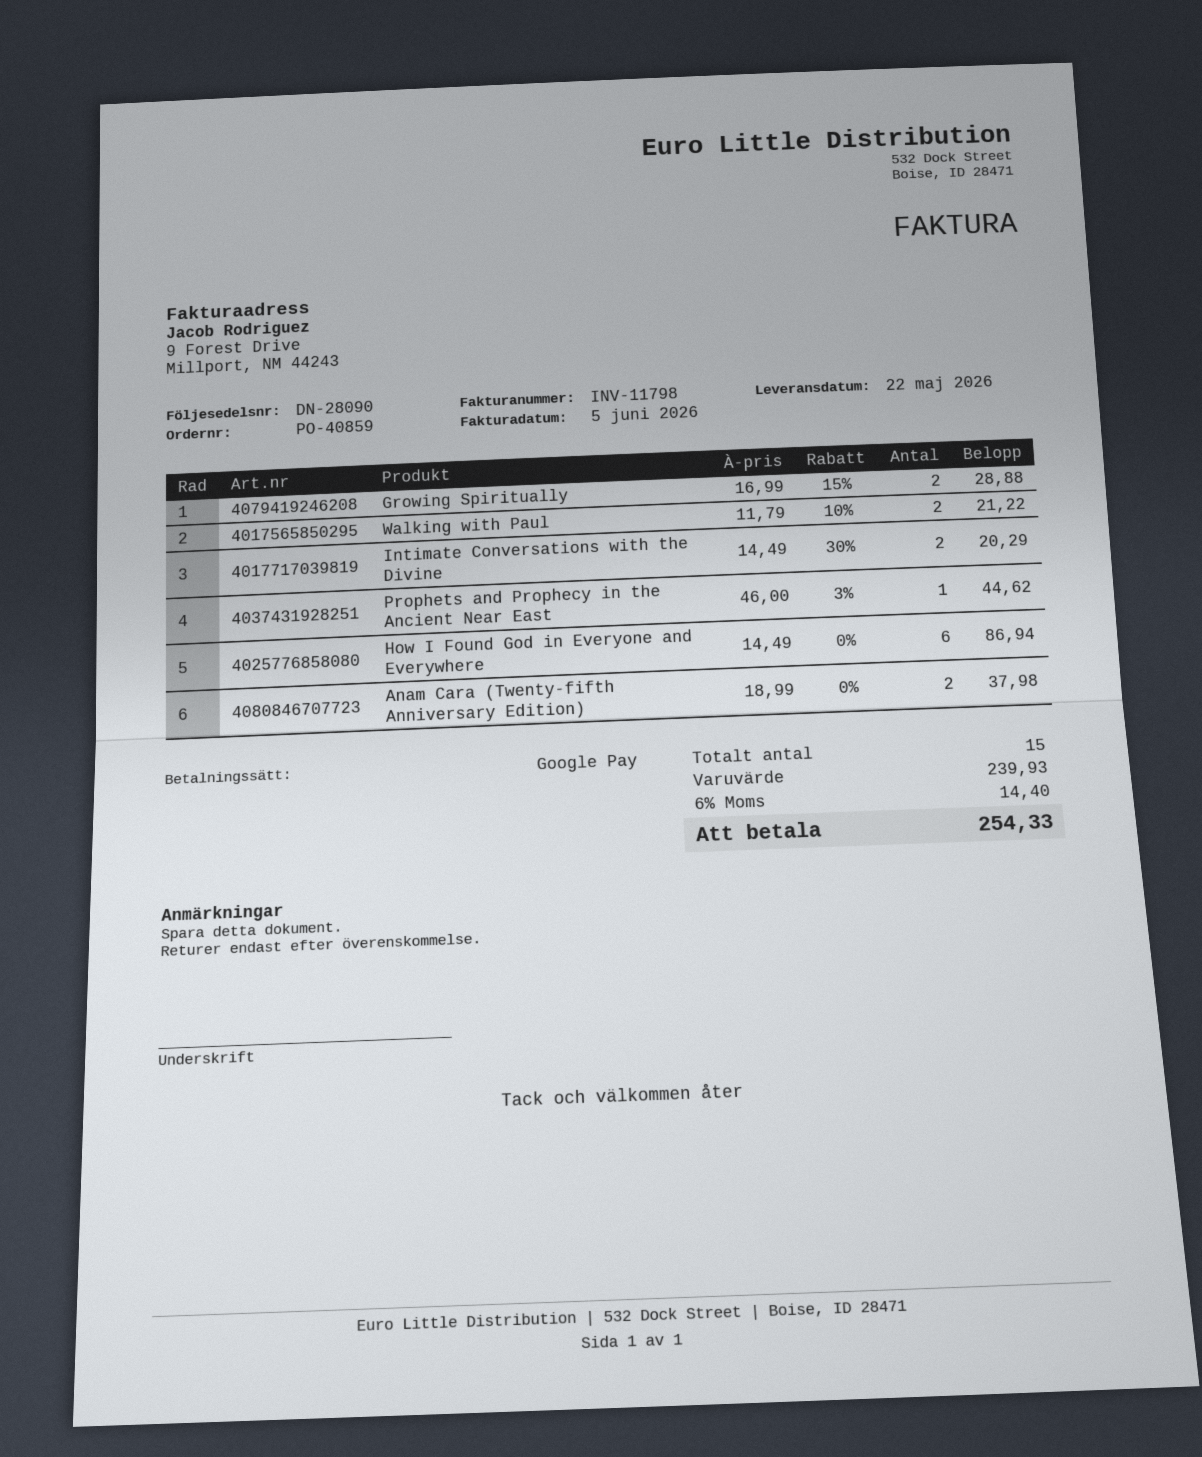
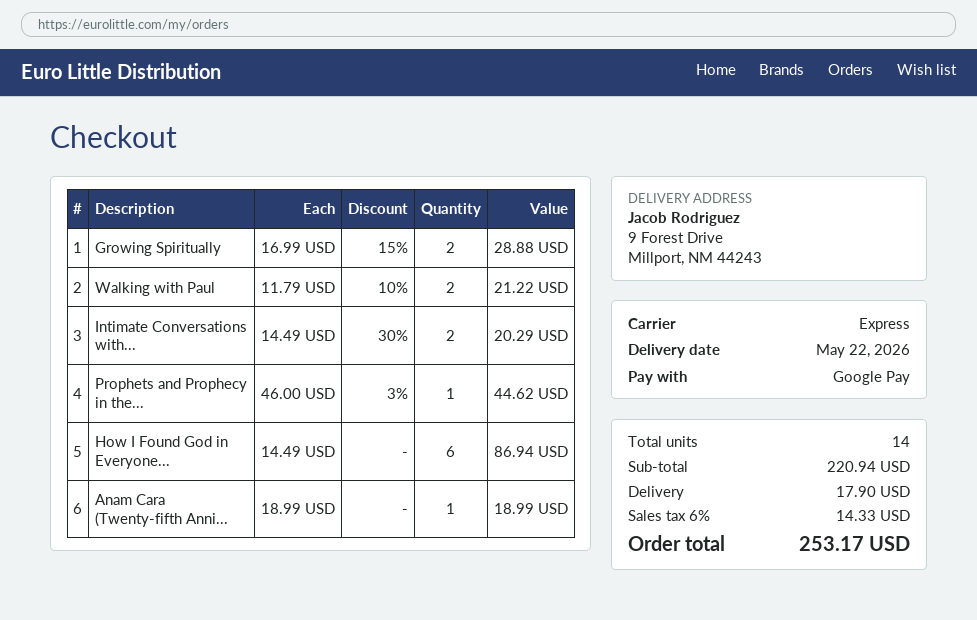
Anam Cara (Twenty-fifth Anniversary Edition): 2 x 18.99 = 37.98 -> 1 x 18.99 = 18.99
total quantity: 15 -> 14
subtotal: 239.93 -> 220.94
shipping: none -> 17.90
tax: 6% = 14.40 -> 6% = 14.33
total: 254.33 -> 253.17

